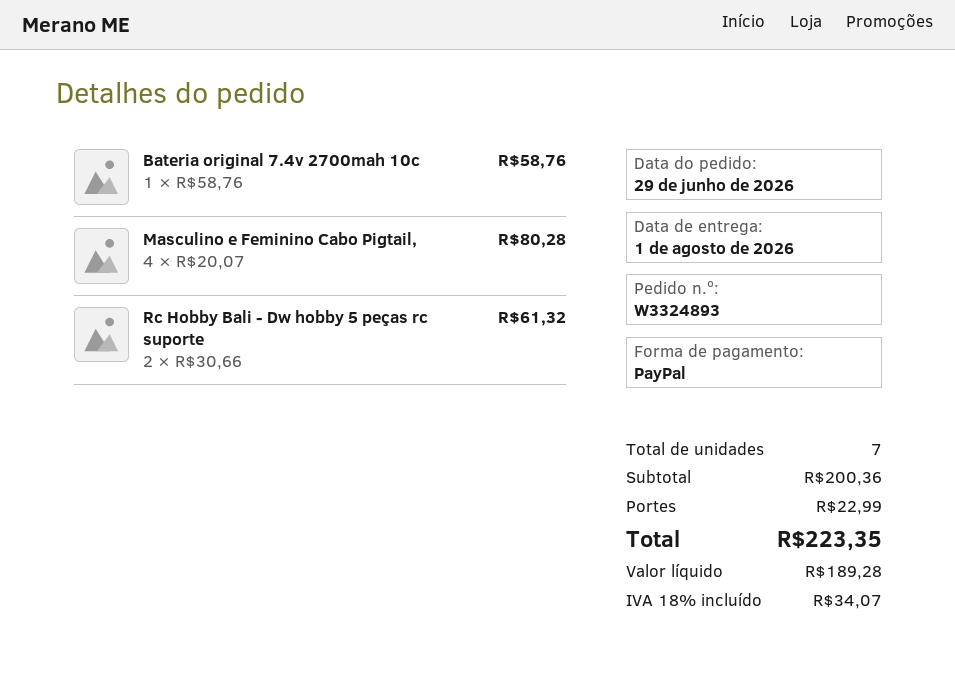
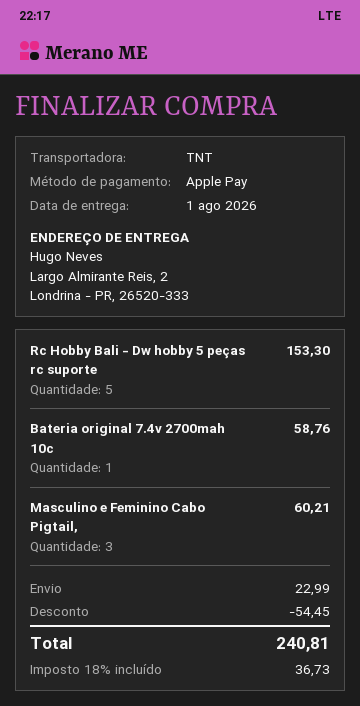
payment method: PayPal -> Apple Pay
Masculino e Feminino Cabo Pigtail,: 4 for 80.28 -> 3 for 60.21
Rc Hobby Bali - Dw hobby 5 peças rc suporte: 2 for 61.32 -> 5 for 153.30
discount: none -> 54.45
tax: 18% = 34.07 -> 18% = 36.73
total: 223.35 -> 240.81

